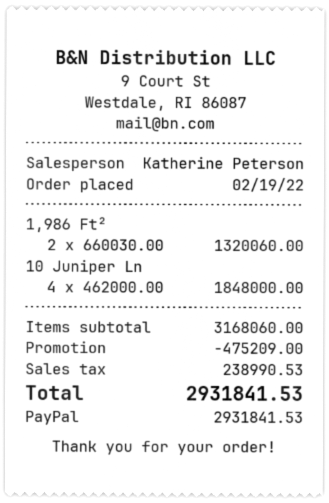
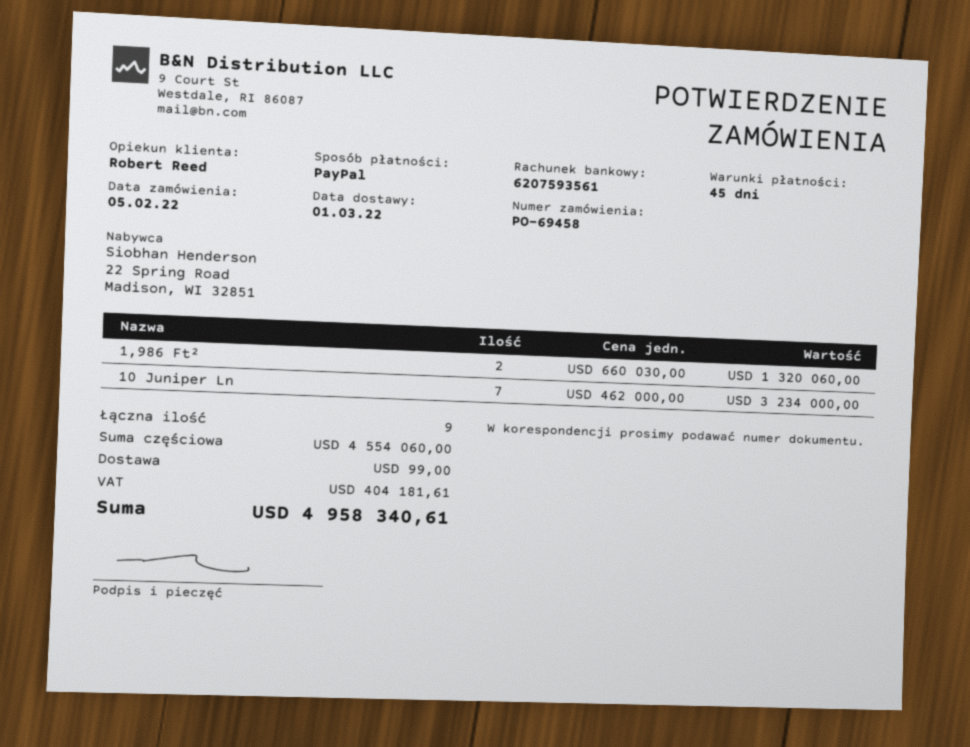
order date: 2022-02-19 -> 2022-02-05
sales rep: Katherine Peterson -> Robert Reed
10 Juniper Ln: 4 x 462000.00 = 1848000.00 -> 7 x 462000.00 = 3234000.00
subtotal: 3168060.00 -> 4554060.00
discount: 475209.00 -> none
shipping: none -> 99.00
tax: 238990.53 -> 404181.61
total: 2931841.53 -> 4958340.61

